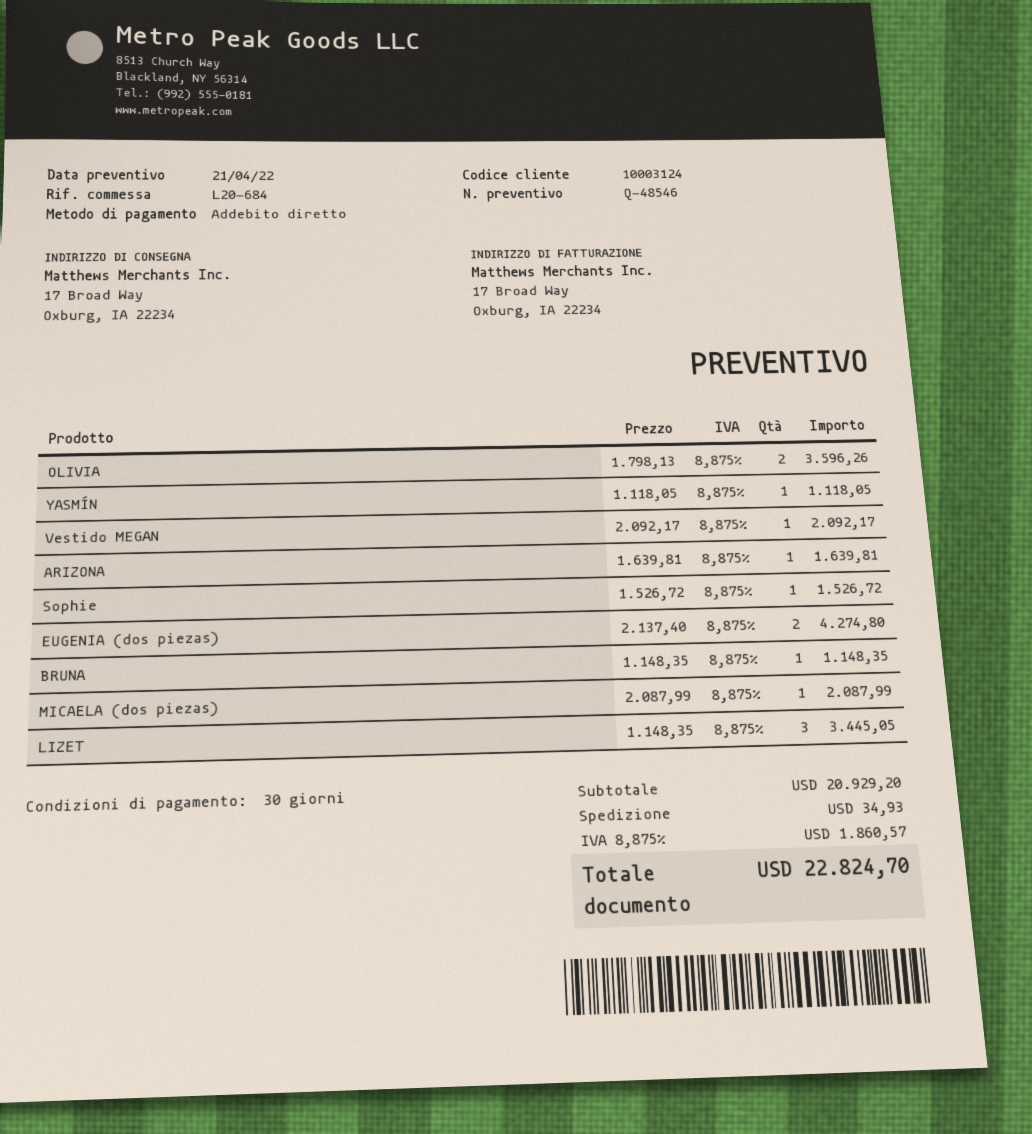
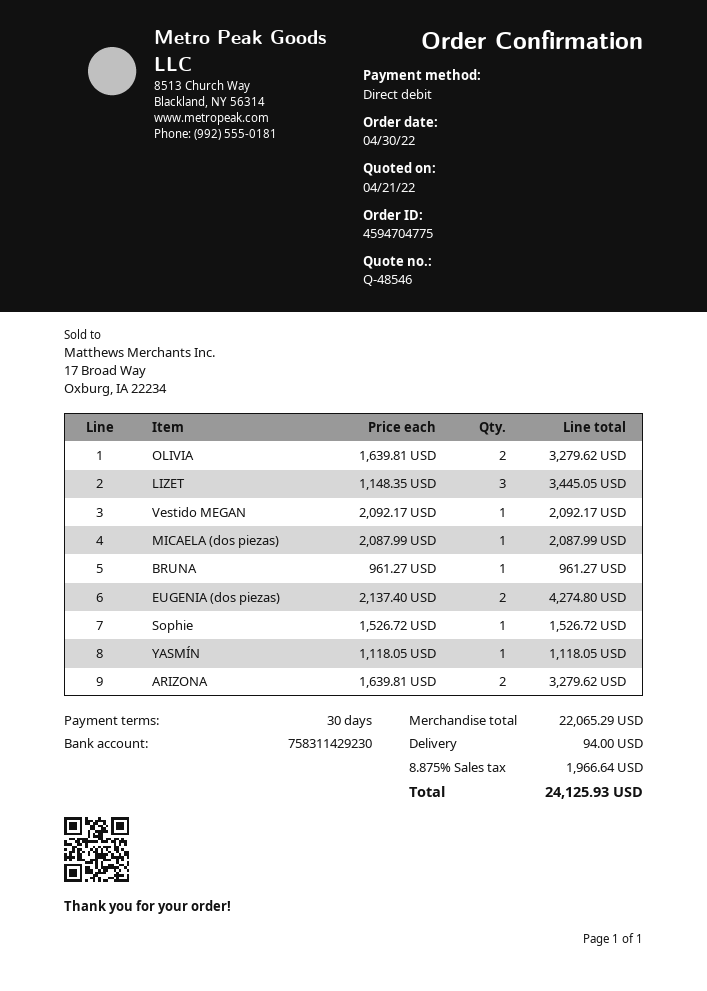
OLIVIA: 2 x 1798.13 = 3596.26 -> 2 x 1639.81 = 3279.62
ARIZONA: 1 x 1639.81 = 1639.81 -> 2 x 1639.81 = 3279.62
BRUNA: 1 x 1148.35 = 1148.35 -> 1 x 961.27 = 961.27
subtotal: 20929.20 -> 22065.29
shipping: 34.93 -> 94.00
tax: 8.875% = 1860.57 -> 8.875% = 1966.64
total: 22824.70 -> 24125.93

